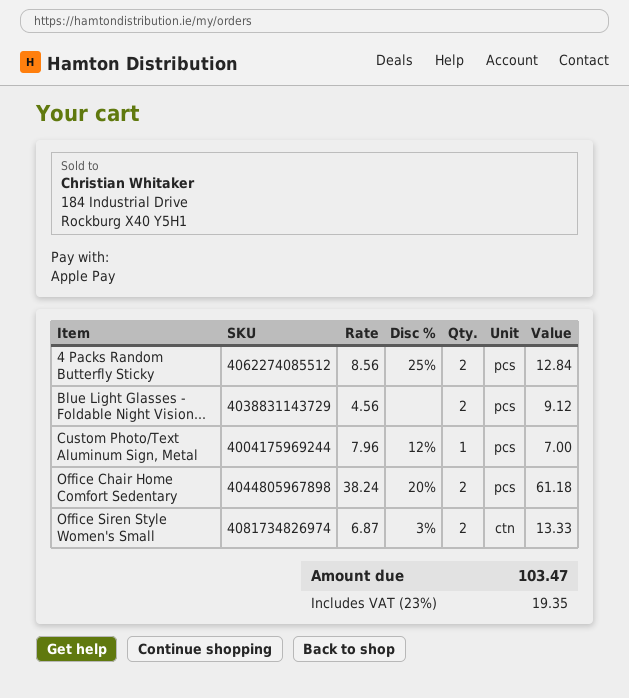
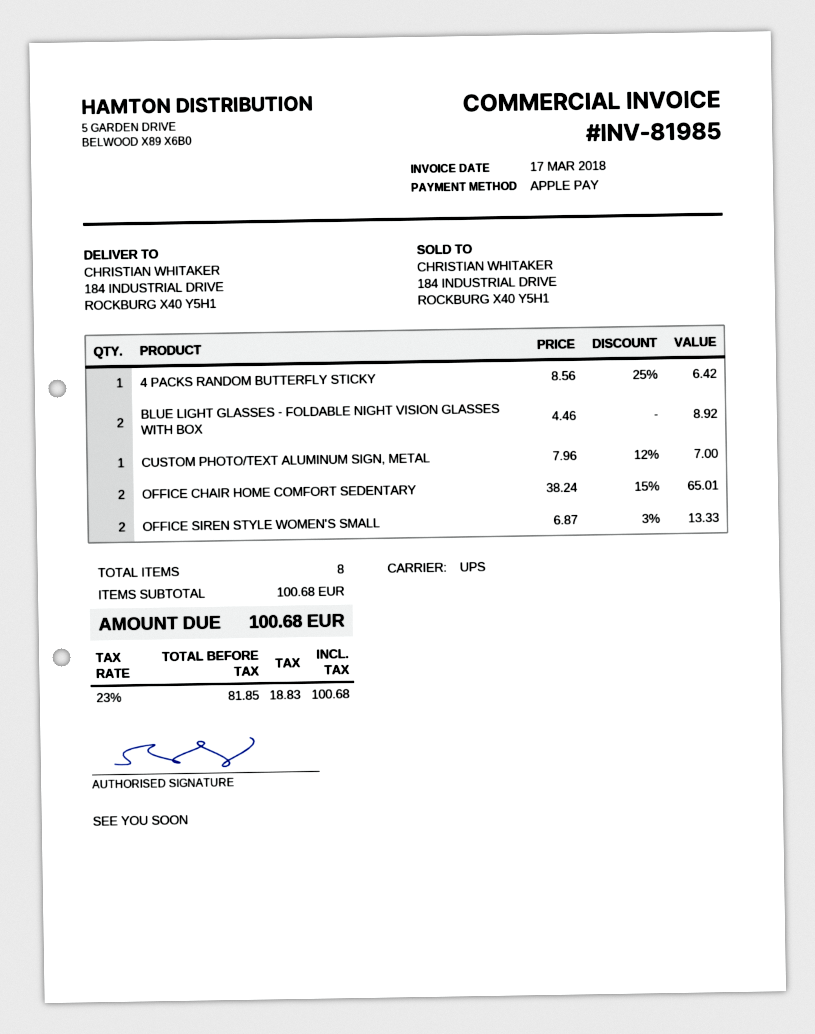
4 Packs Random Butterfly Sticky: 2 x 8.56 - 25% = 12.84 -> 1 x 8.56 - 25% = 6.42
Blue Light Glasses - Foldable Night Vision...: 2 x 4.56 = 9.12 -> 2 x 4.46 = 8.92
Office Chair Home Comfort Sedentary: 2 x 38.24 - 20% = 61.18 -> 2 x 38.24 - 15% = 65.01
tax: 23% = 19.35 -> 23% = 18.83
total: 103.47 -> 100.68

